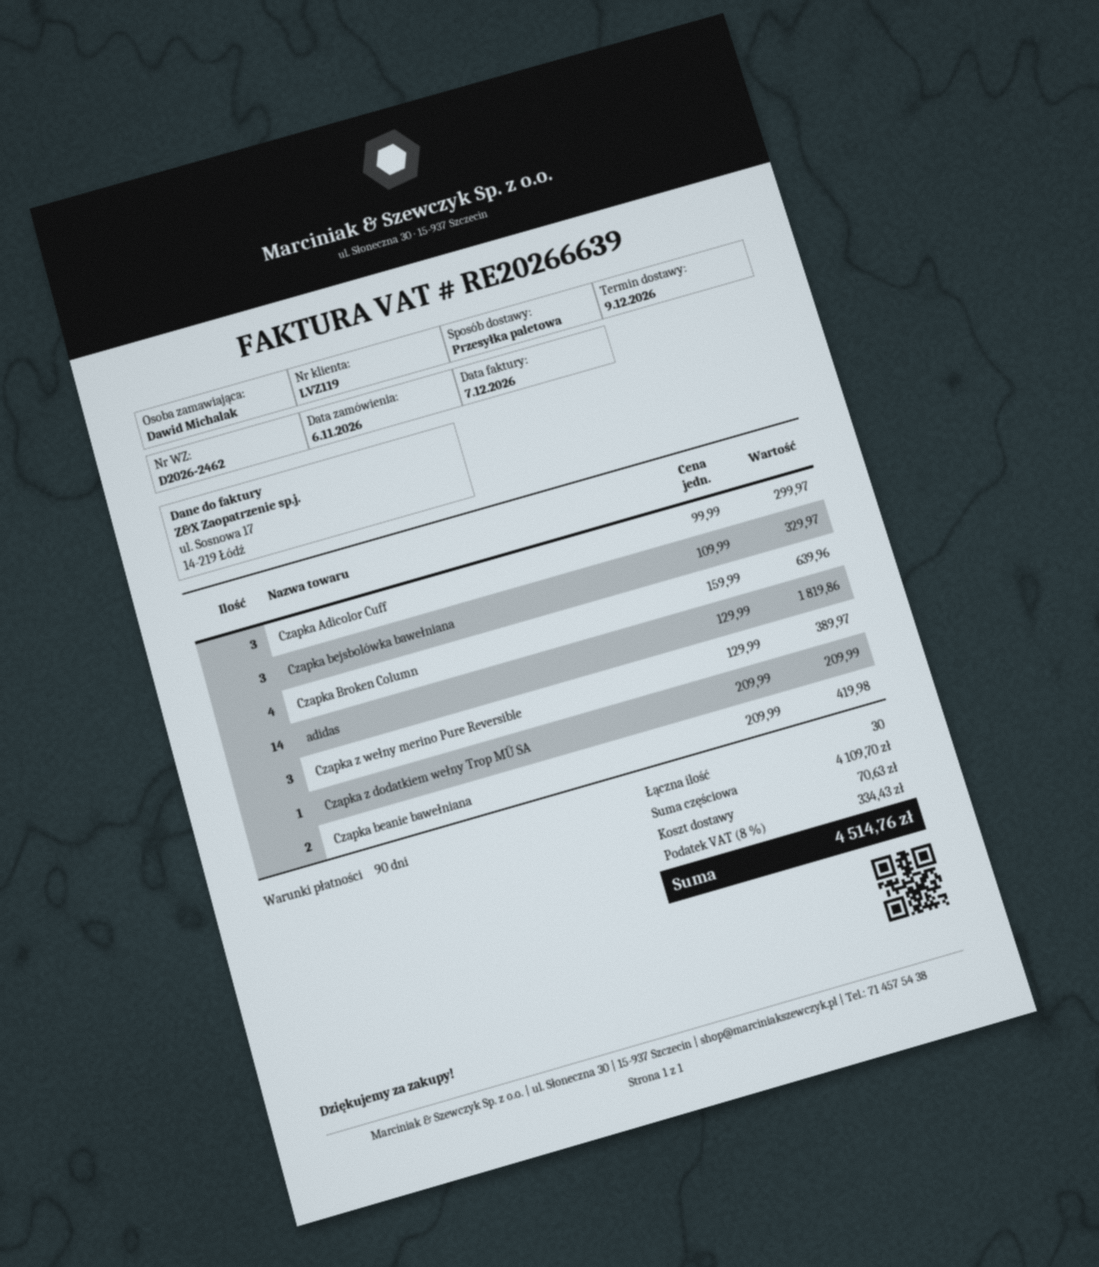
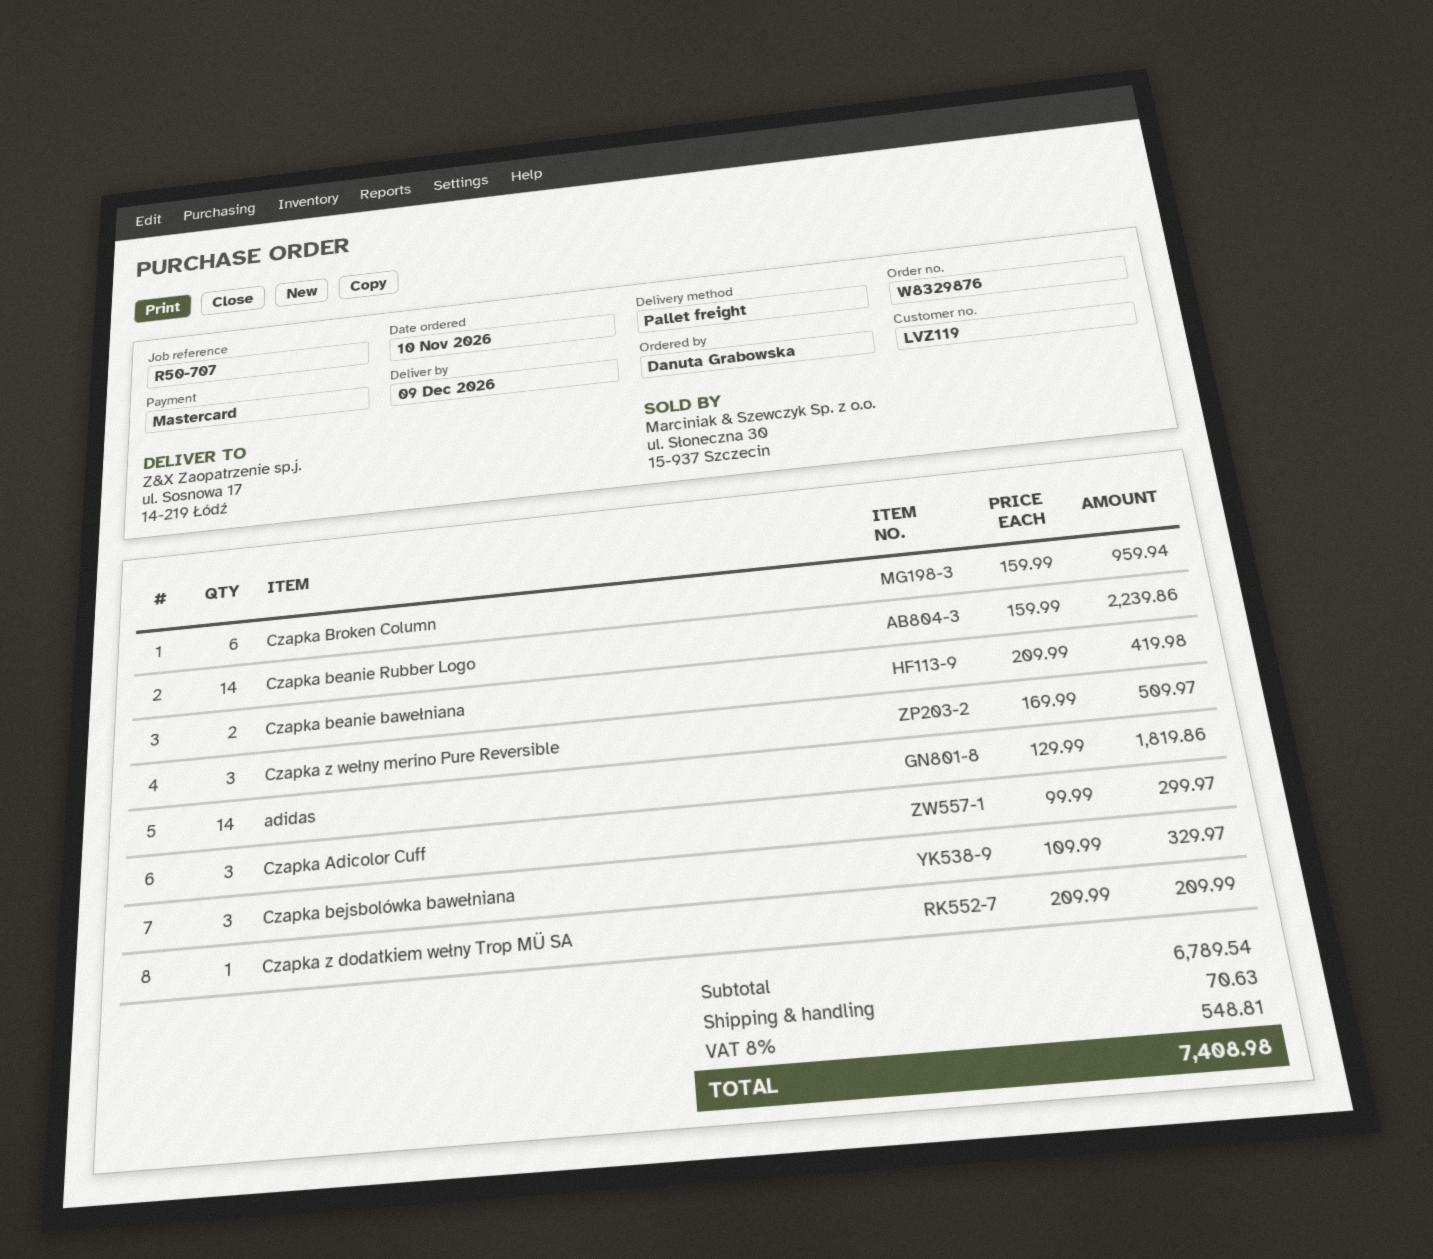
order date: 2026-11-06 -> 2026-11-10
ordered by: Dawid Michalak -> Danuta Grabowska
Czapka Broken Column: 4 x 159.99 = 639.96 -> 6 x 159.99 = 959.94
Czapka z wełny merino Pure Reversible: 3 x 129.99 = 389.97 -> 3 x 169.99 = 509.97
Czapka beanie Rubber Logo: none -> 14 x 159.99 = 2239.86
subtotal: 4109.70 -> 6789.54
tax: 8% = 334.43 -> 8% = 548.81
total: 4514.76 -> 7408.98

